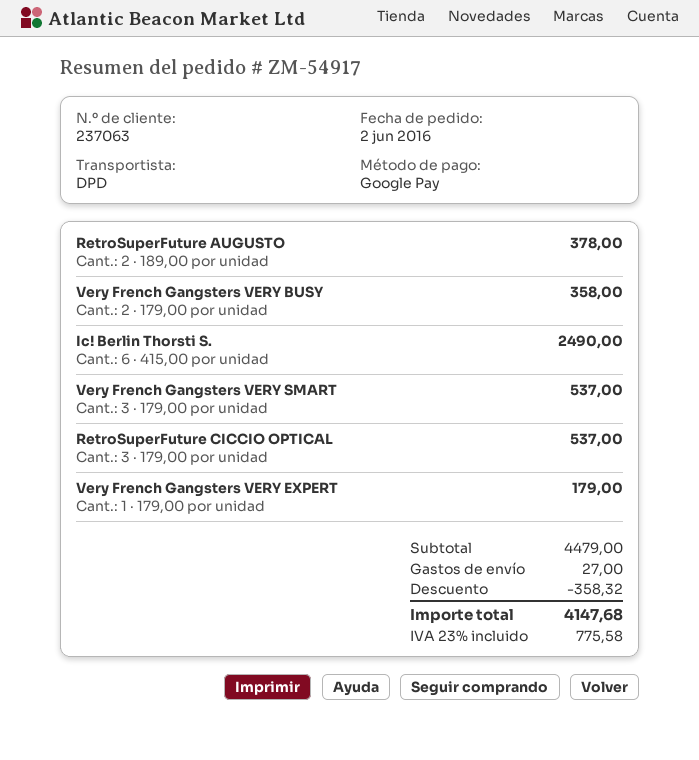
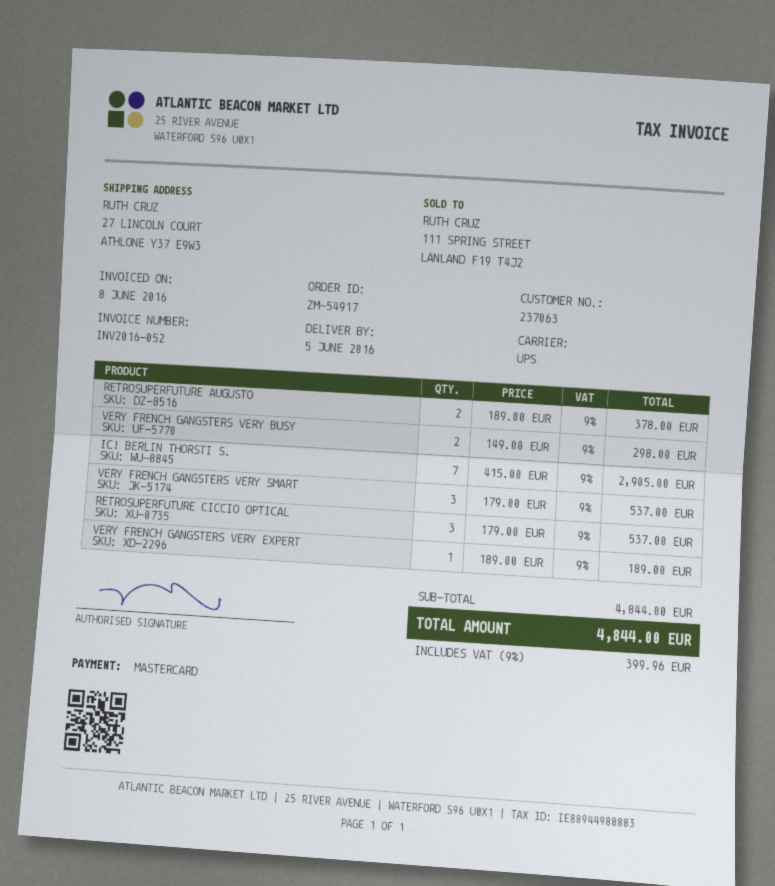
payment method: Google Pay -> Mastercard
shipping method: DPD -> UPS
Very French Gangsters VERY BUSY: 2 x 179.00 = 358.00 -> 2 x 149.00 = 298.00
Ic! Berlin Thorsti S.: 6 x 415.00 = 2490.00 -> 7 x 415.00 = 2905.00
Very French Gangsters VERY EXPERT: 1 x 179.00 = 179.00 -> 1 x 189.00 = 189.00
subtotal: 4479.00 -> 4844.00
discount: 358.32 -> none
shipping: 27.00 -> none
tax: 23% = 775.58 -> 9% = 399.96
total: 4147.68 -> 4844.00

